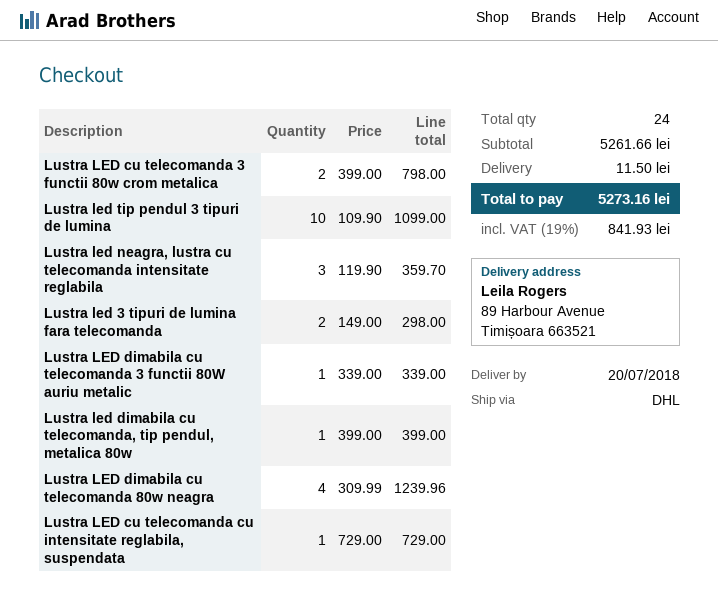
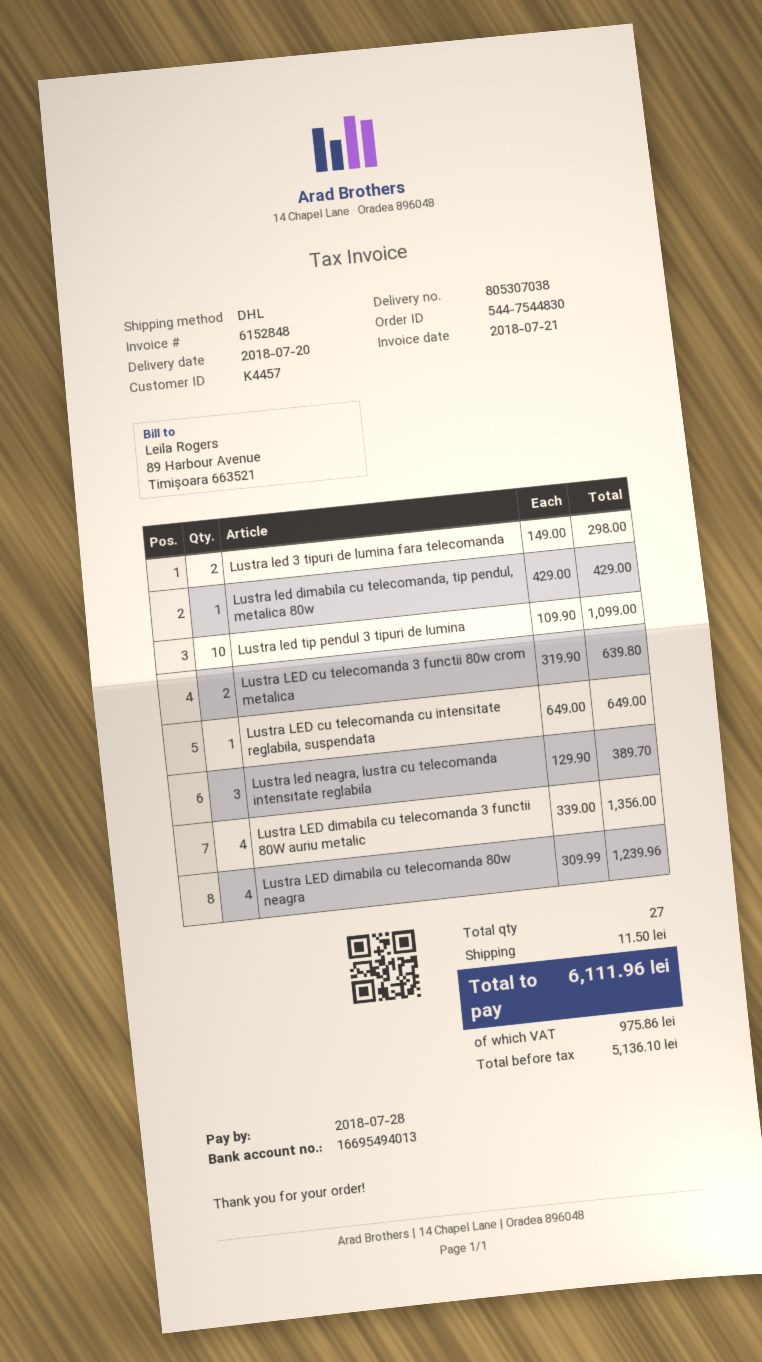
Lustra LED cu telecomanda 3 functii 80w crom metalica: 2 x 399.00 = 798.00 -> 2 x 319.90 = 639.80
Lustra led neagra, lustra cu telecomanda intensitate reglabila: 3 x 119.90 = 359.70 -> 3 x 129.90 = 389.70
Lustra LED dimabila cu telecomanda 3 functii 80W auriu metalic: 1 x 339.00 = 339.00 -> 4 x 339.00 = 1356.00
Lustra led dimabila cu telecomanda, tip pendul, metalica 80w: 1 x 399.00 = 399.00 -> 1 x 429.00 = 429.00
Lustra LED cu telecomanda cu intensitate reglabila, suspendata: 1 x 729.00 = 729.00 -> 1 x 649.00 = 649.00
total quantity: 24 -> 27
tax: 841.93 -> 975.86
total: 5273.16 -> 6111.96

